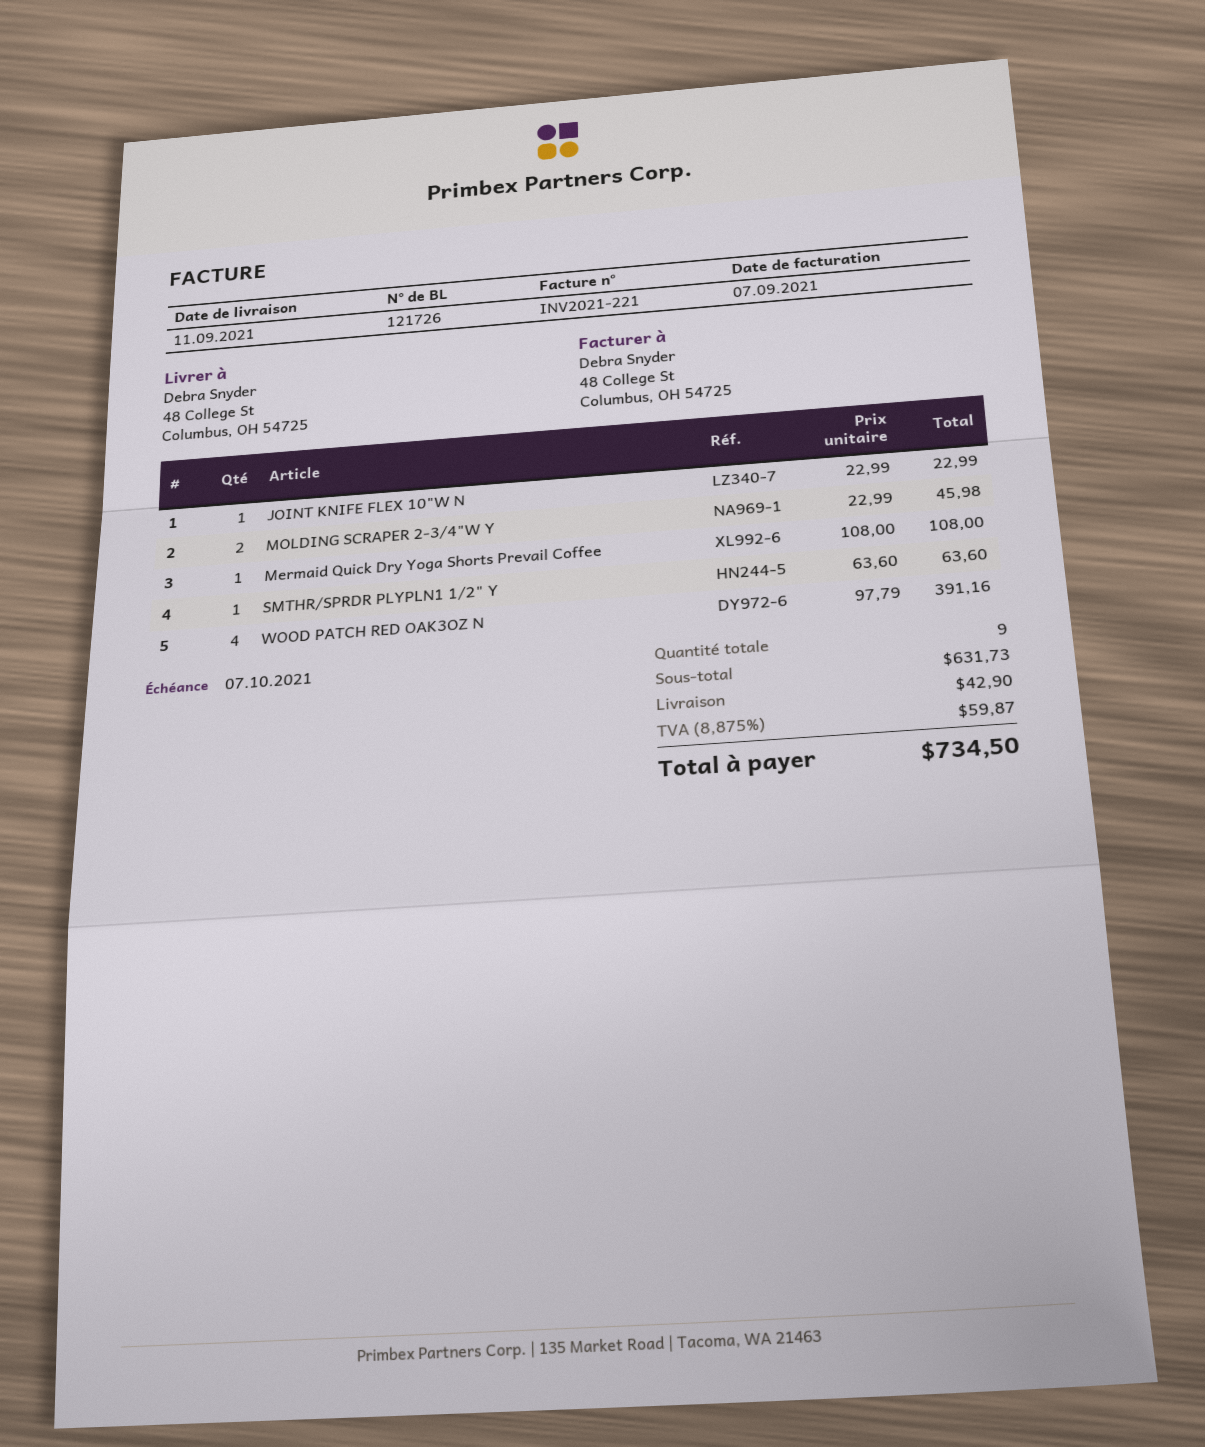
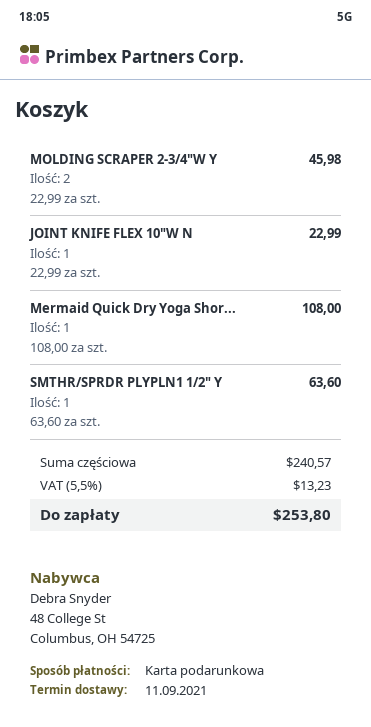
WOOD PATCH RED OAK3OZ N: 4 x 97.79 = 391.16 -> none
subtotal: 631.73 -> 240.57
shipping: 42.90 -> none
tax: 8.875% = 59.87 -> 5.5% = 13.23
total: 734.50 -> 253.80

